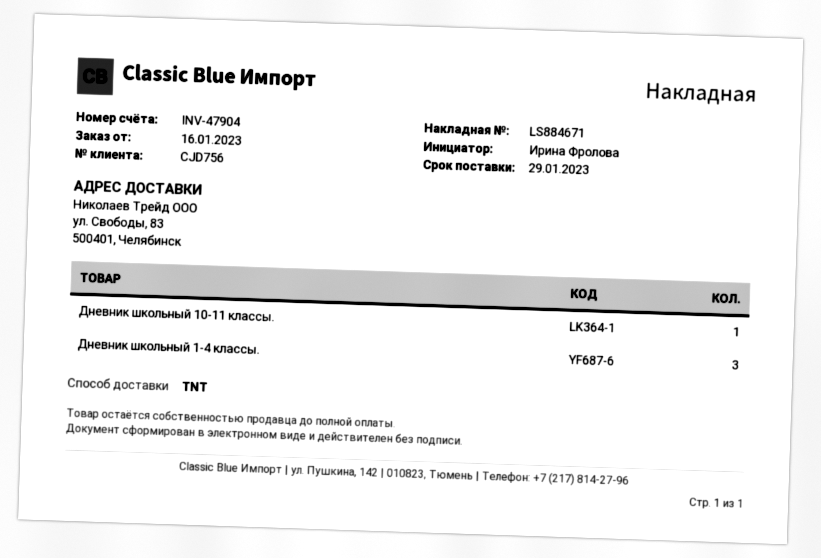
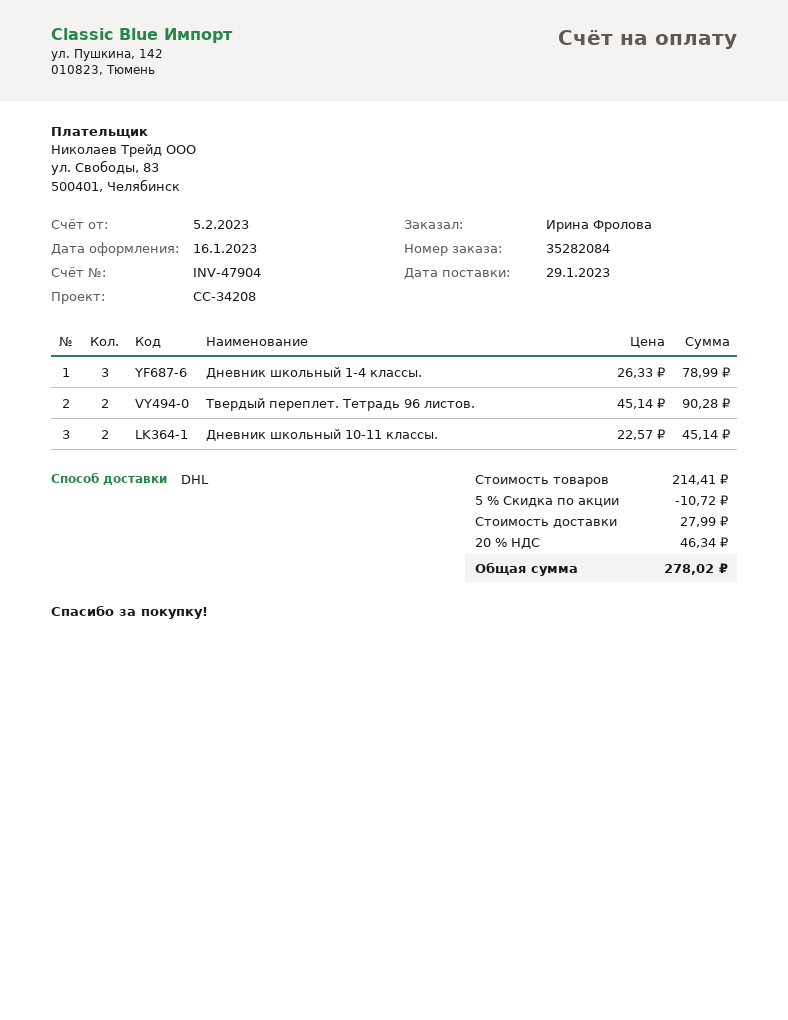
shipping method: TNT -> DHL
Дневник школьный 10-11 классы.: 1 -> 2
Твердый переплет. Тетрадь 96 листов.: none -> 2

